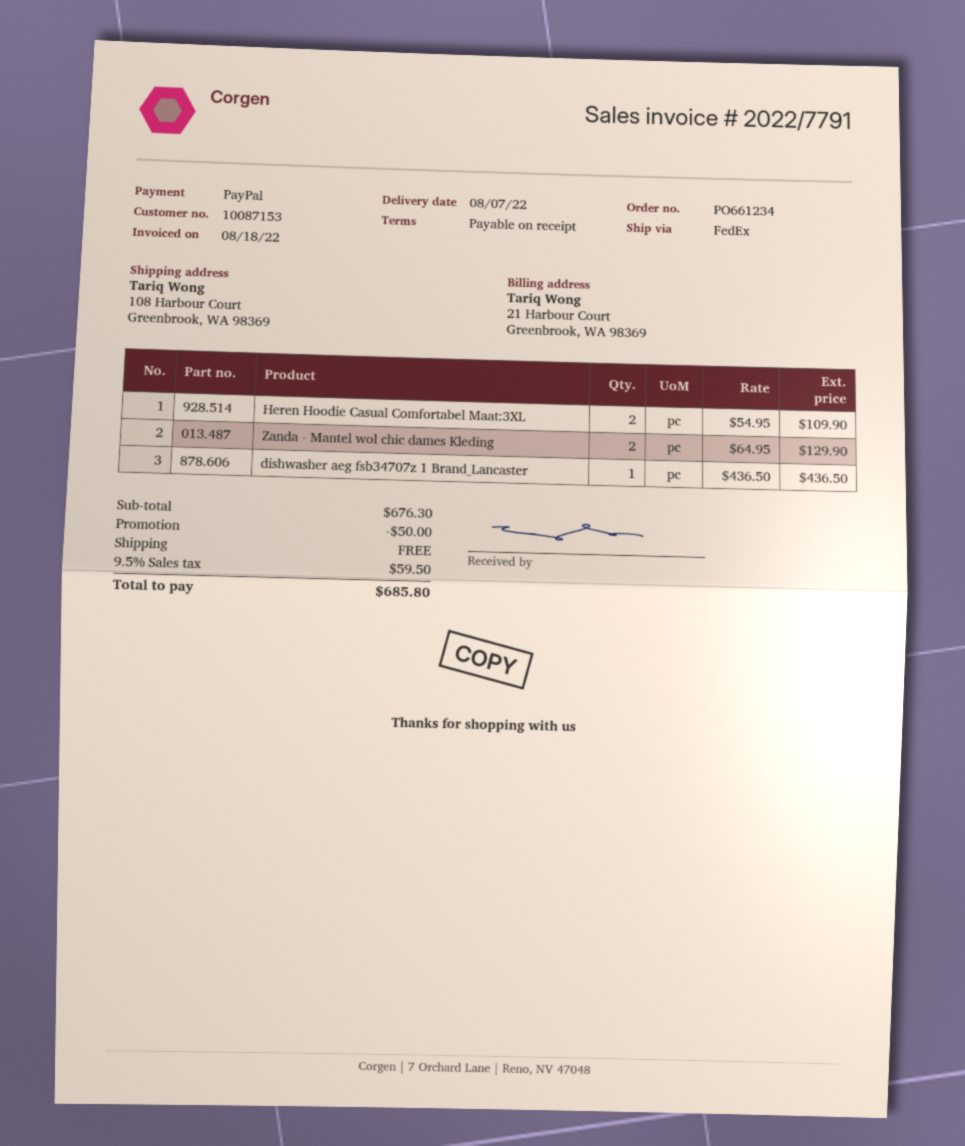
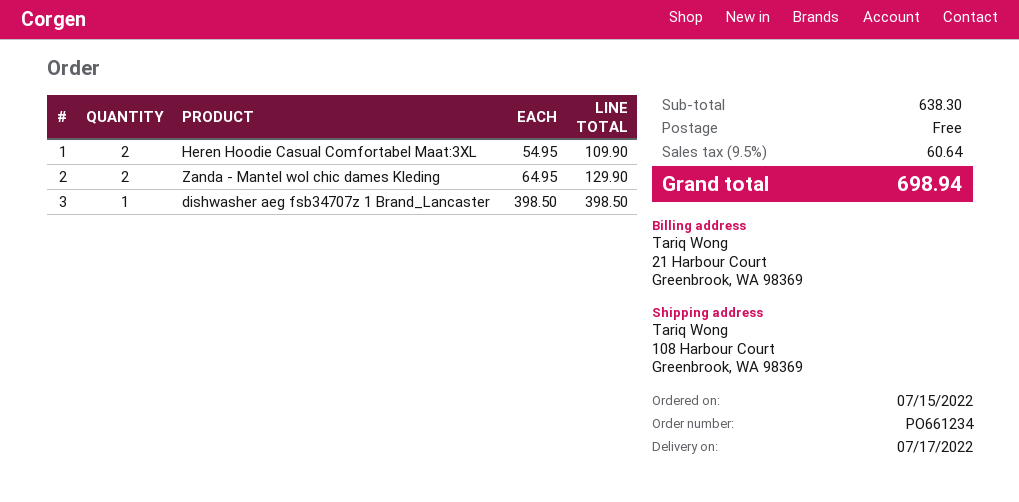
delivery date: 2022-08-07 -> 2022-07-17
dishwasher aeg fsb34707z 1 Brand_Lancaster: 1 x 436.50 = 436.50 -> 1 x 398.50 = 398.50
subtotal: 676.30 -> 638.30
discount: 50.00 -> none
tax: 9.5% = 59.50 -> 9.5% = 60.64
total: 685.80 -> 698.94

